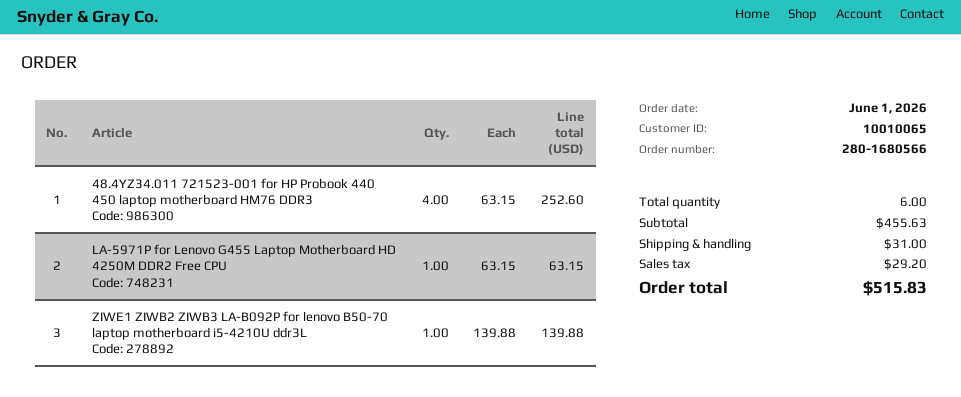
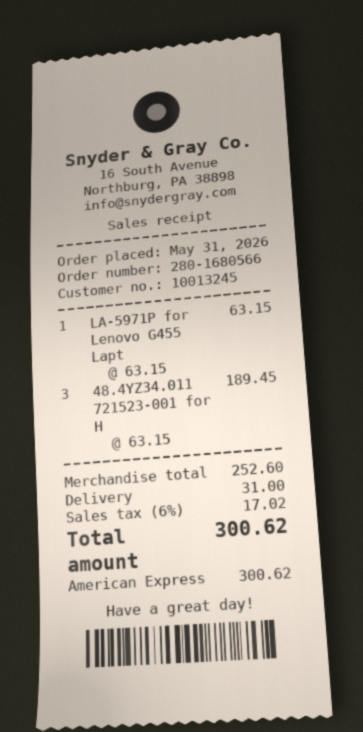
order date: 2026-06-01 -> 2026-05-31
customer number: 10010065 -> 10013245
48.4YZ34.011 721523-001 for HP Probook 440 450 laptop motherboard HM76 DDR3: 4 x 63.15 = 252.60 -> 3 x 63.15 = 189.45
ZIWE1 ZIWB2 ZIWB3 LA-B092P for lenovo B50-70 laptop motherboard i5-4210U ddr3L: 1 x 139.88 = 139.88 -> none
subtotal: 455.63 -> 252.60
tax: 29.20 -> 17.02
total: 515.83 -> 300.62

